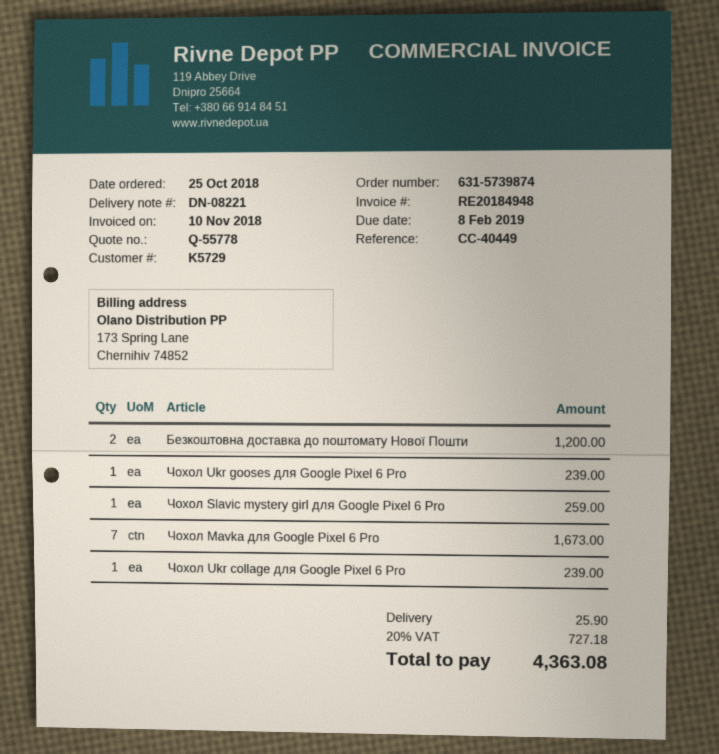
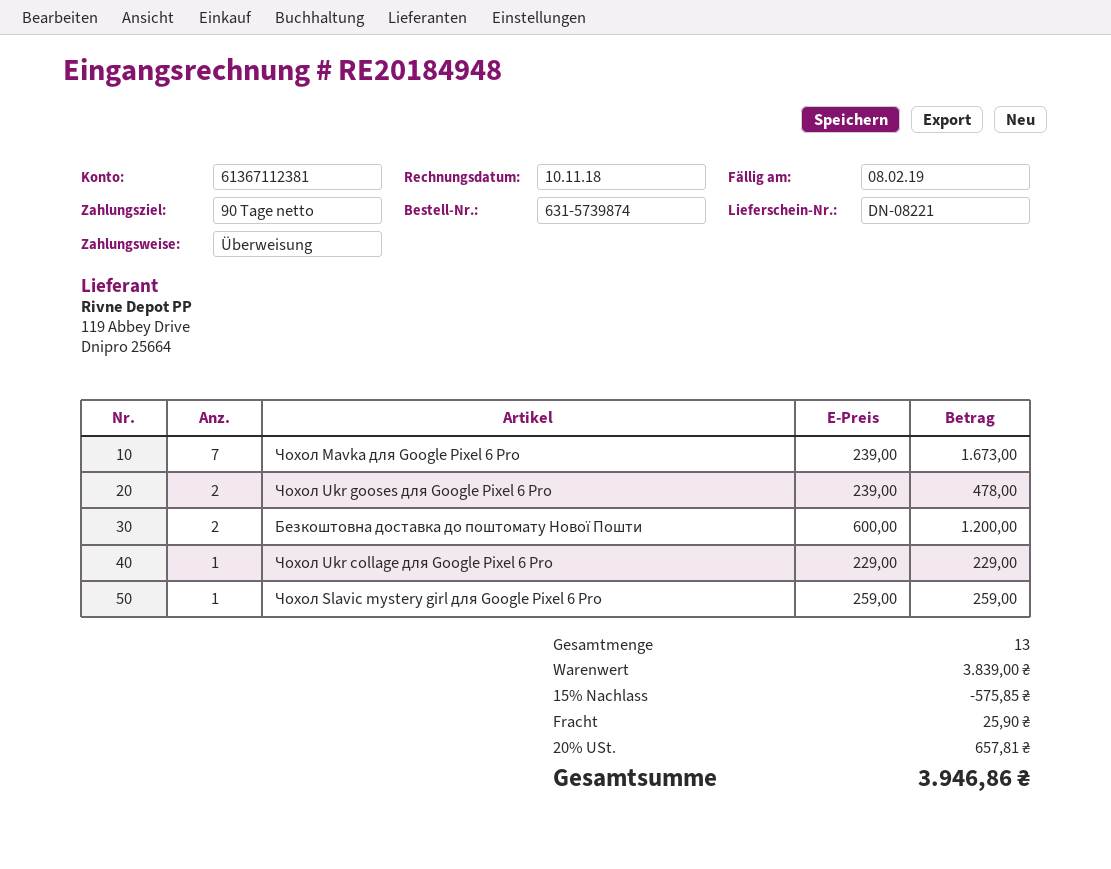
Чохол Ukr gooses для Google Pixel 6 Pro: 1 for 239.00 -> 2 for 478.00
Чохол Ukr collage для Google Pixel 6 Pro: 1 for 239.00 -> 1 for 229.00
discount: none -> 15% = 575.85
tax: 20% = 727.18 -> 20% = 657.81
total: 4363.08 -> 3946.86

